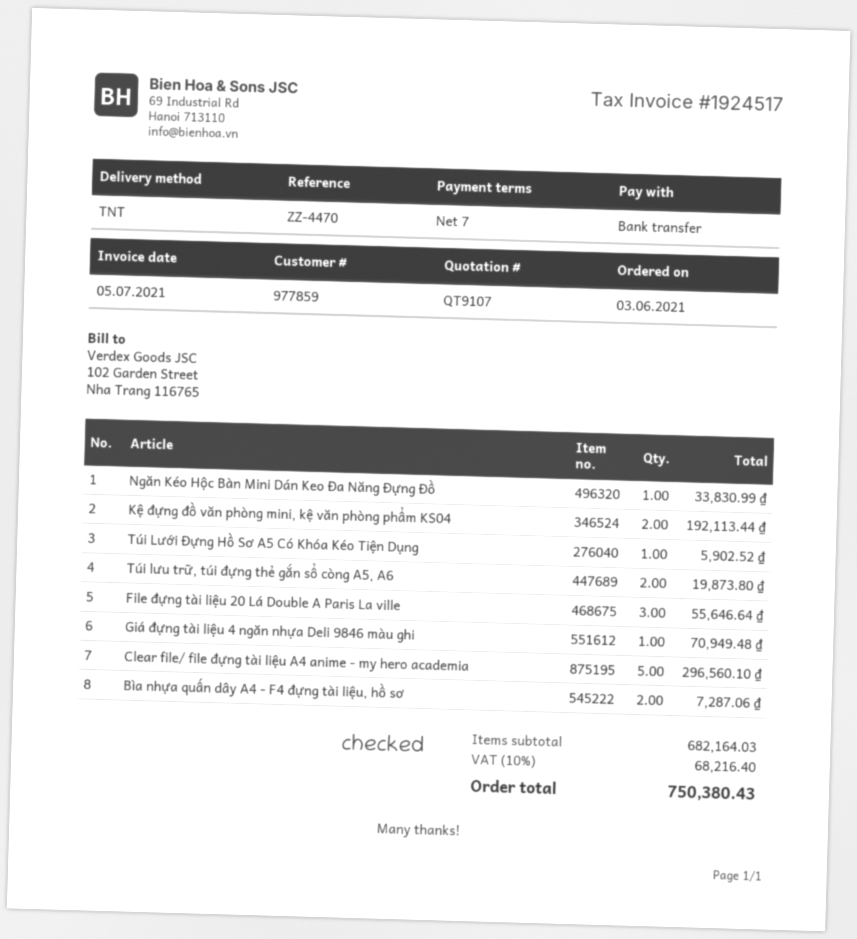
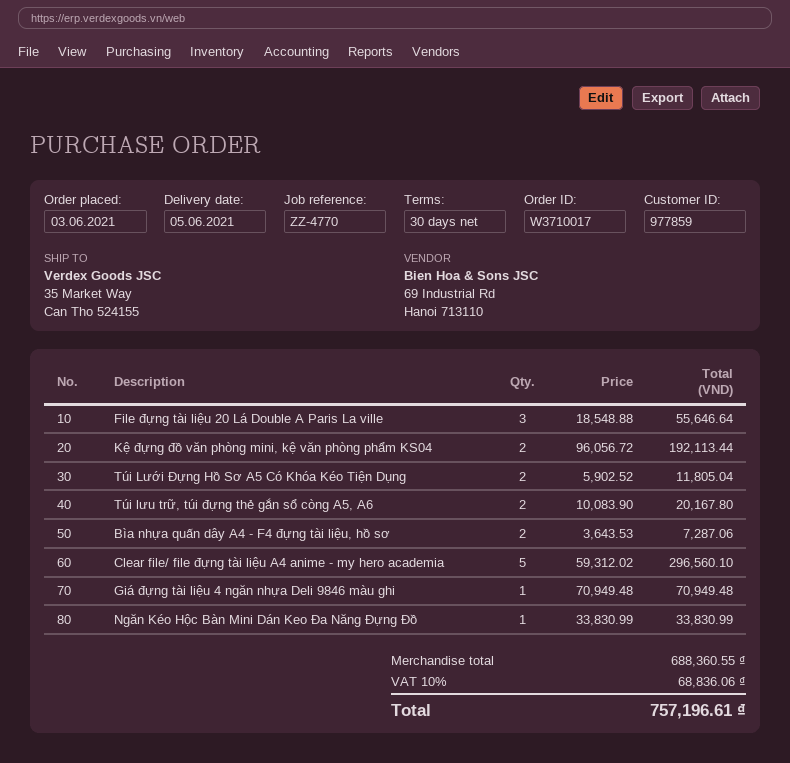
payment terms: 7 days -> 30 days
reference: ZZ-4470 -> ZZ-4770
Túi Lưới Đựng Hồ Sơ A5 Có Khóa Kéo Tiện Dụng: 1 for 5902.52 -> 2 for 11805.04
Túi lưu trữ, túi đựng thẻ gắn sổ còng A5, A6: 2 for 19873.80 -> 2 for 20167.80
subtotal: 682164.03 -> 688360.55
tax: 10% = 68216.40 -> 10% = 68836.06
total: 750380.43 -> 757196.61

